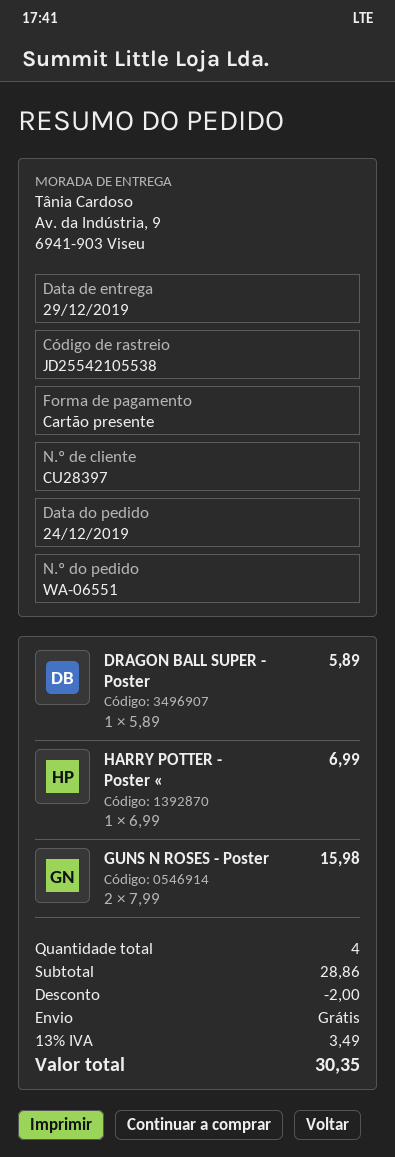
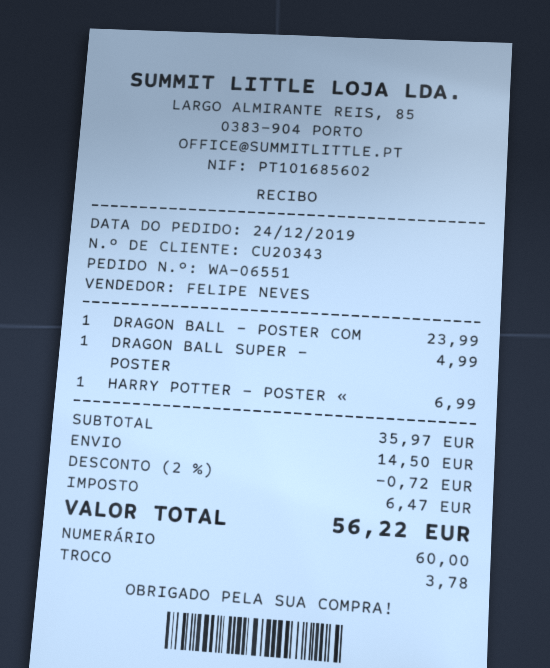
customer number: CU28397 -> CU20343
payment method: gift card -> cash
DRAGON BALL SUPER - Poster: 1 x 5.89 = 5.89 -> 1 x 4.99 = 4.99
GUNS N ROSES - Poster: 2 x 7.99 = 15.98 -> none
DRAGON BALL - POSTER COM: none -> 1 x 23.99 = 23.99
subtotal: 28.86 -> 35.97
discount: 2.00 -> 0.72
shipping: 0.00 -> 14.50
tax: 3.49 -> 6.47
total: 30.35 -> 56.22

